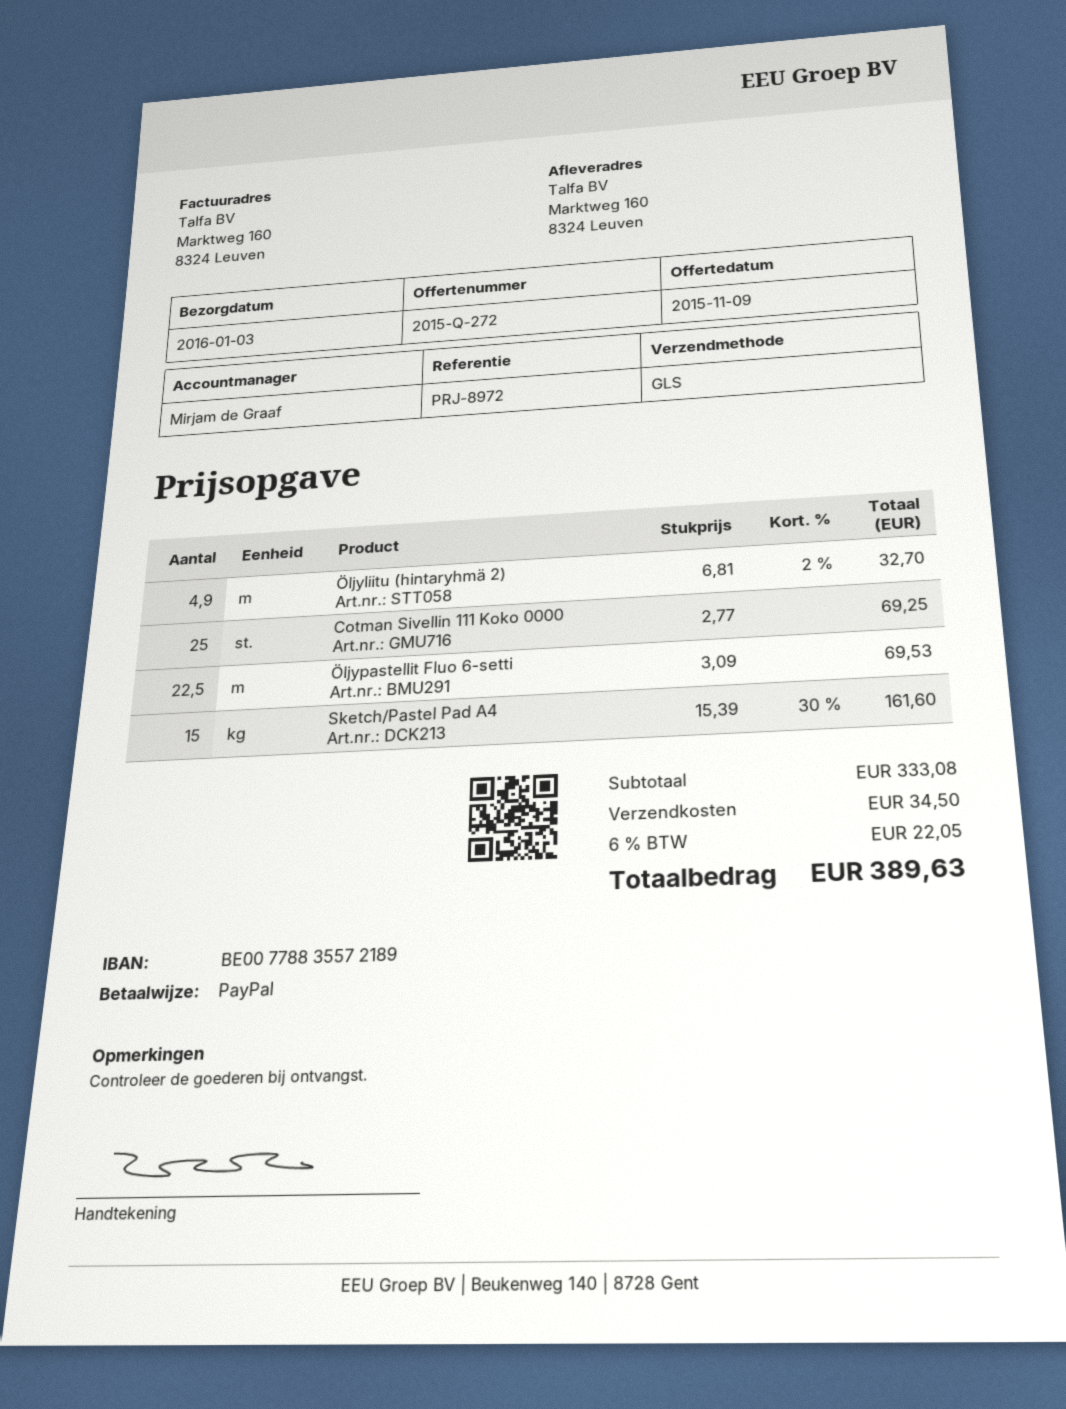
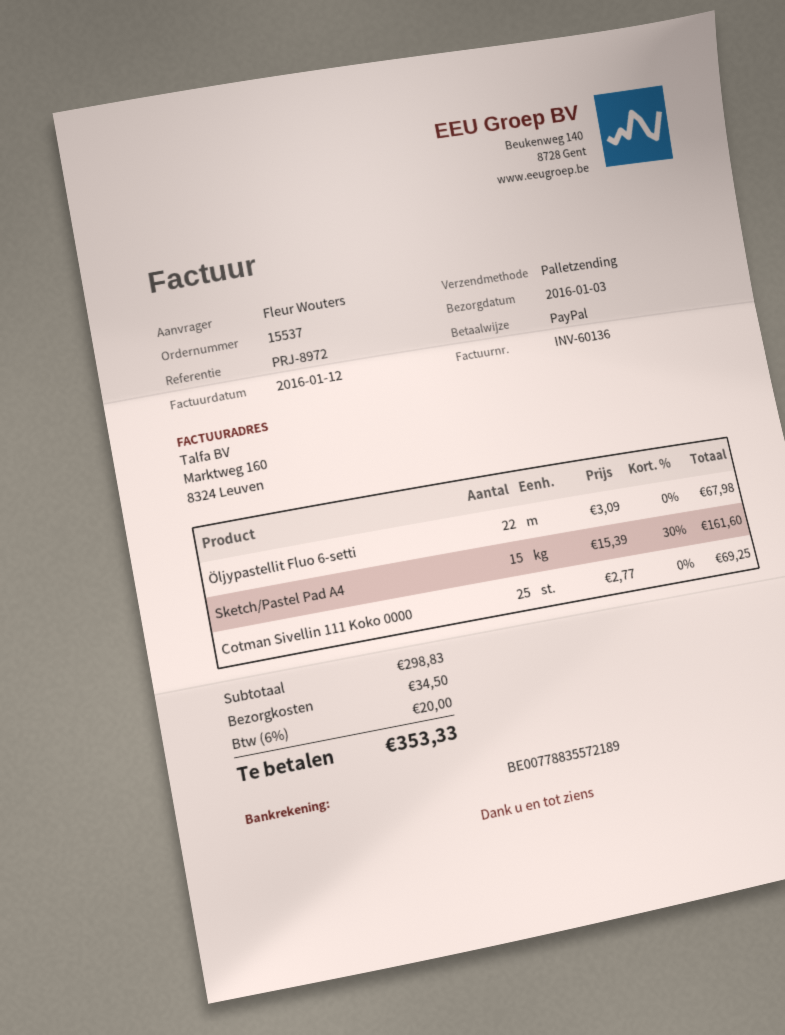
shipping method: GLS -> pallet freight
Öljyliitu (hintaryhmä 2): 4.9 x 6.81 - 2% = 32.70 -> none
Öljypastellit Fluo 6-setti: 22.5 x 3.09 = 69.53 -> 22 x 3.09 = 67.98
subtotal: 333.08 -> 298.83
tax: 6% = 22.05 -> 6% = 20.00
total: 389.63 -> 353.33

